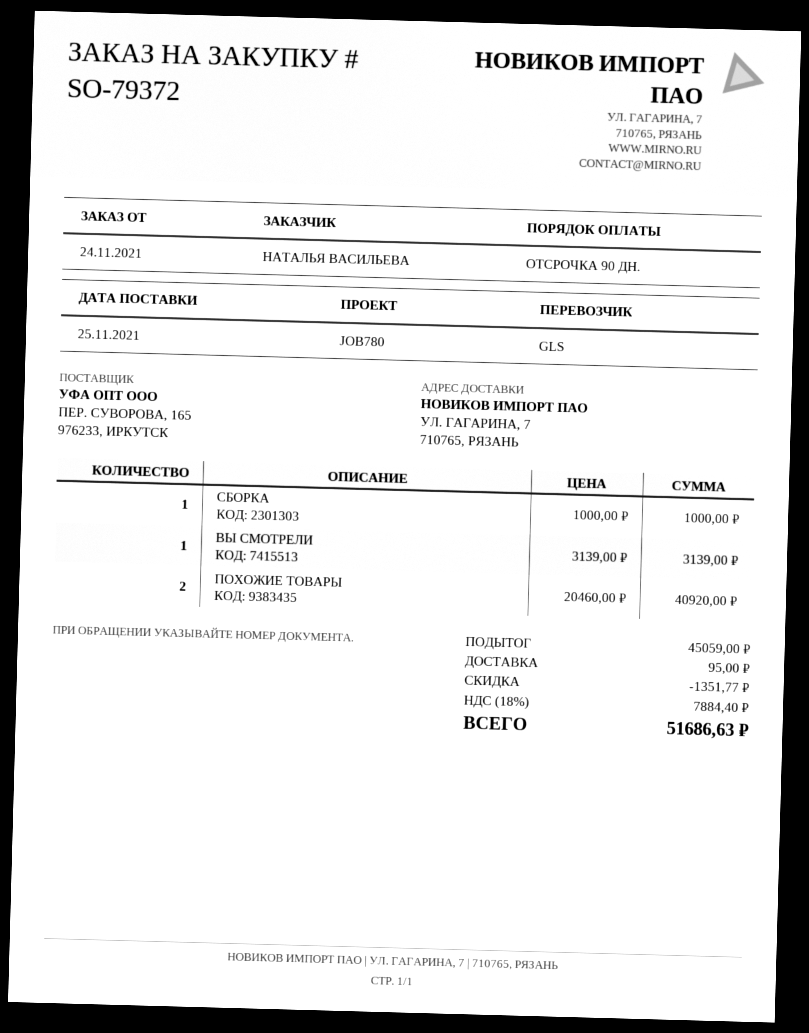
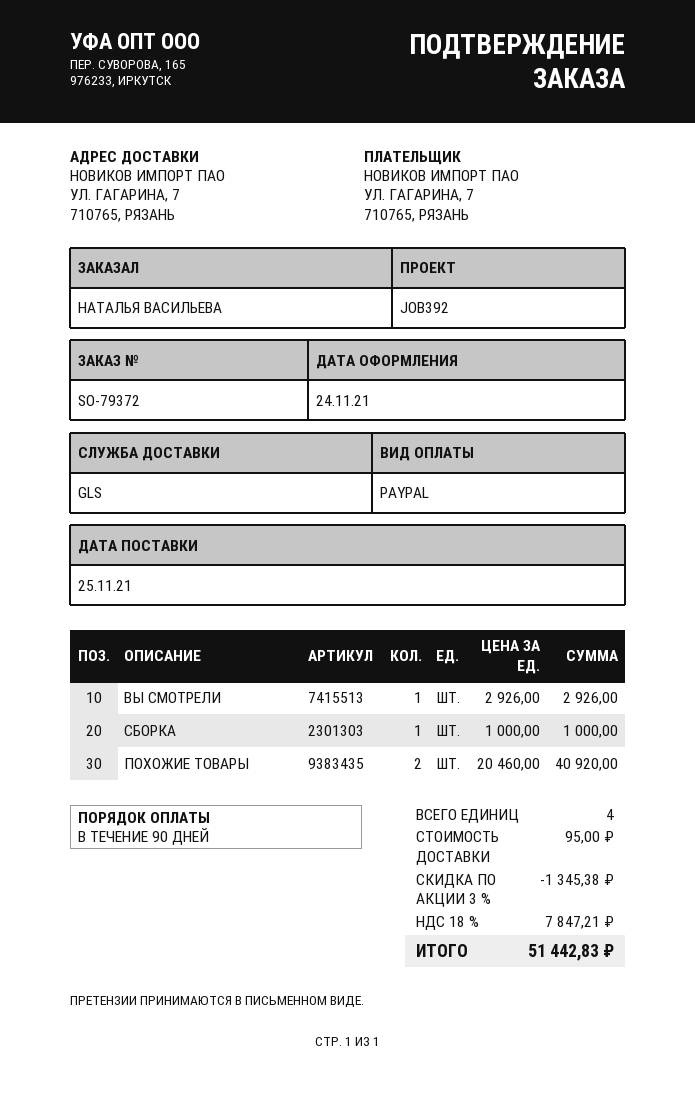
reference: JOB780 -> JOB392
ВЫ СМОТРЕЛИ: 1 x 3139.00 = 3139.00 -> 1 x 2926.00 = 2926.00
discount: 1351.77 -> 1345.38
tax: 18% = 7884.40 -> 18% = 7847.21
total: 51686.63 -> 51442.83

